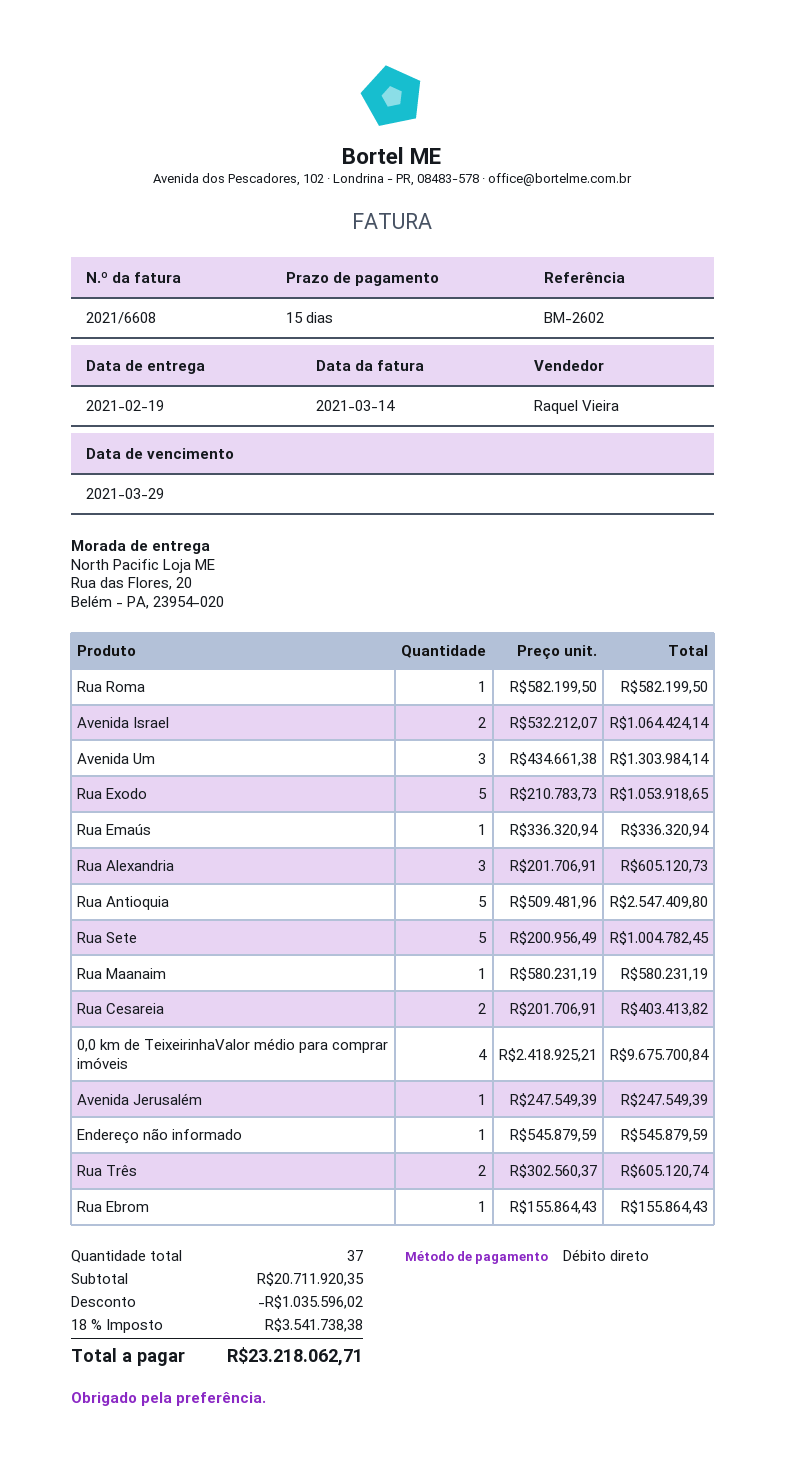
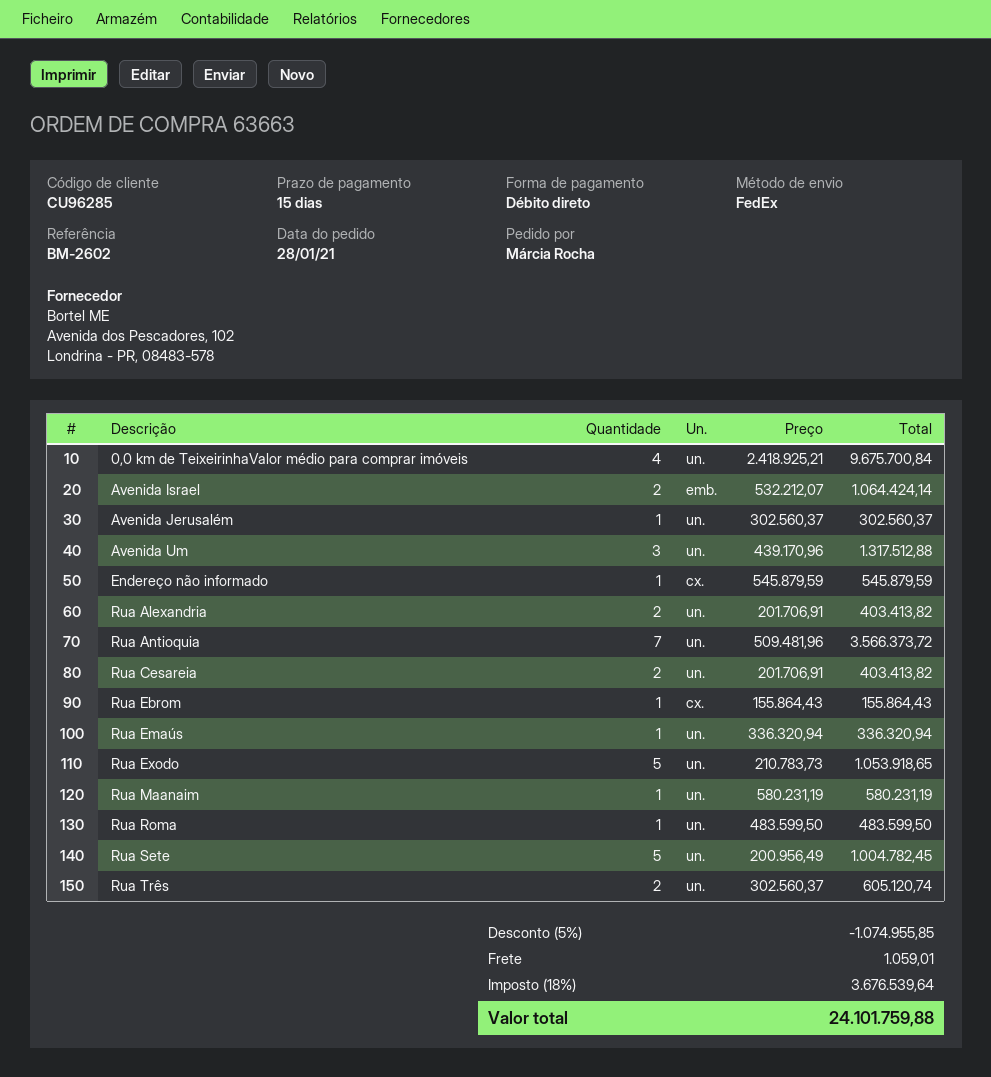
Rua Roma: 1 x 582199.50 = 582199.50 -> 1 x 483599.50 = 483599.50
Avenida Um: 3 x 434661.38 = 1303984.14 -> 3 x 439170.96 = 1317512.88
Rua Alexandria: 3 x 201706.91 = 605120.73 -> 2 x 201706.91 = 403413.82
Rua Antioquia: 5 x 509481.96 = 2547409.80 -> 7 x 509481.96 = 3566373.72
Avenida Jerusalém: 1 x 247549.39 = 247549.39 -> 1 x 302560.37 = 302560.37
discount: 1035596.02 -> 1074955.85
shipping: none -> 1059.01
tax: 18% = 3541738.38 -> 18% = 3676539.64
total: 23218062.71 -> 24101759.88

